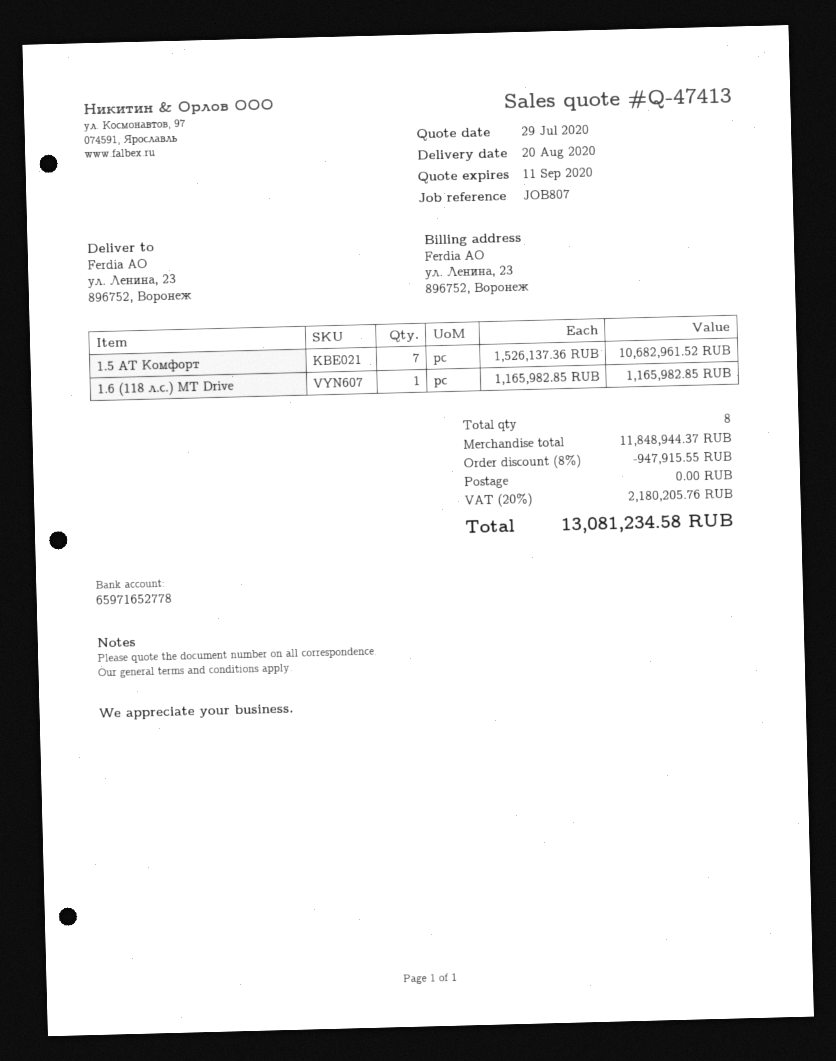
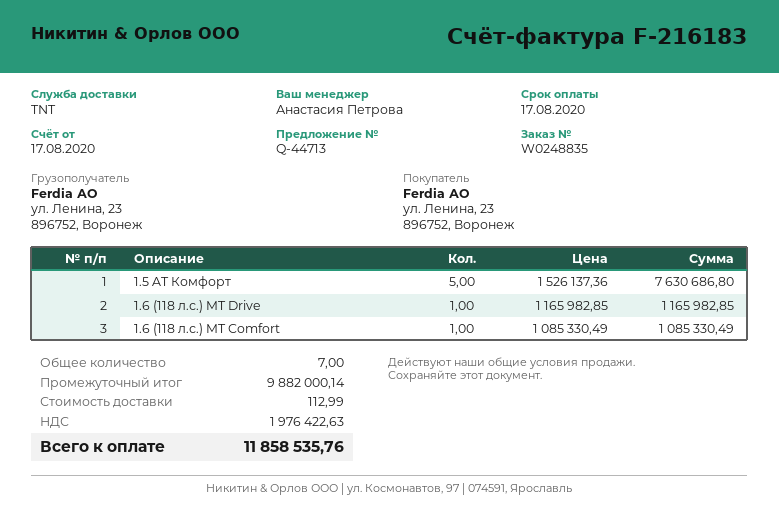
quote number: Q-47413 -> Q-44713
1.5 AT Комфорт: 7 x 1526137.36 = 10682961.52 -> 5 x 1526137.36 = 7630686.80
1.6 (118 л.с.) MT Comfort: none -> 1 x 1085330.49 = 1085330.49
total quantity: 8 -> 7
subtotal: 11848944.37 -> 9882000.14
discount: 8% = 947915.55 -> none
shipping: 0.00 -> 112.99
tax: 2180205.76 -> 1976422.63
total: 13081234.58 -> 11858535.76

